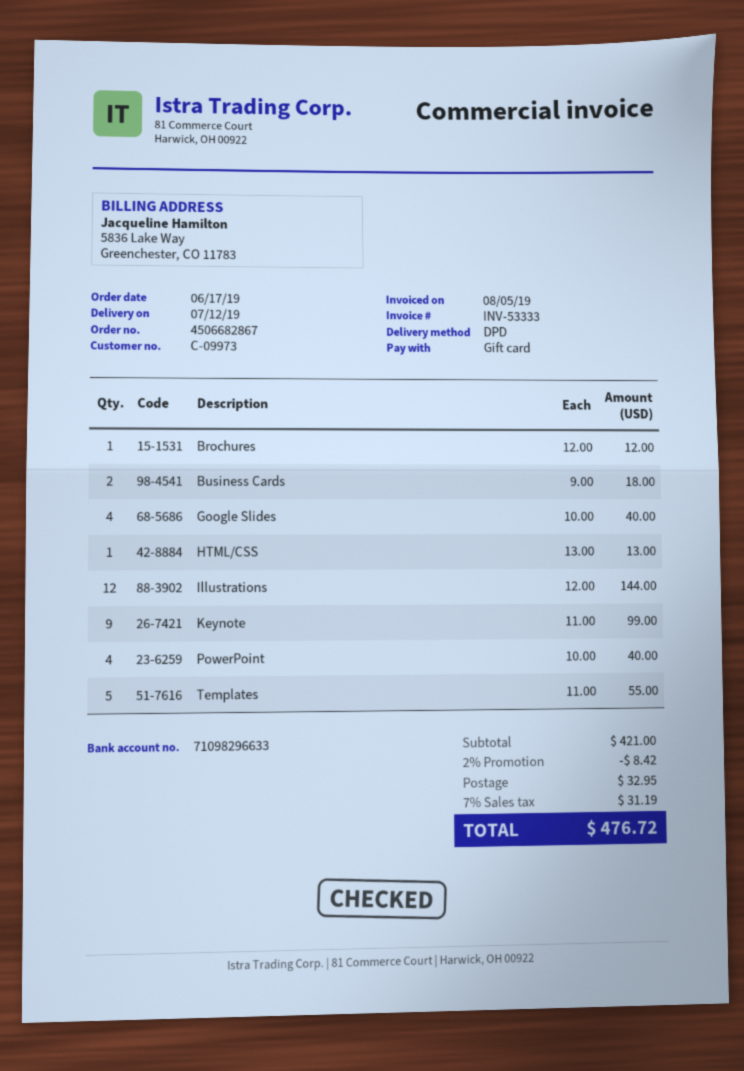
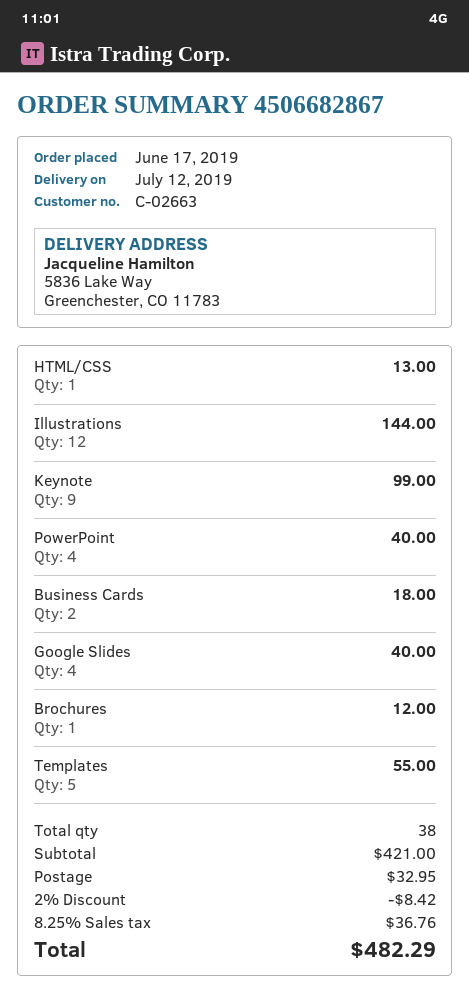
customer number: C-09973 -> C-02663
tax: 7% = 31.19 -> 8.25% = 36.76
total: 476.72 -> 482.29

